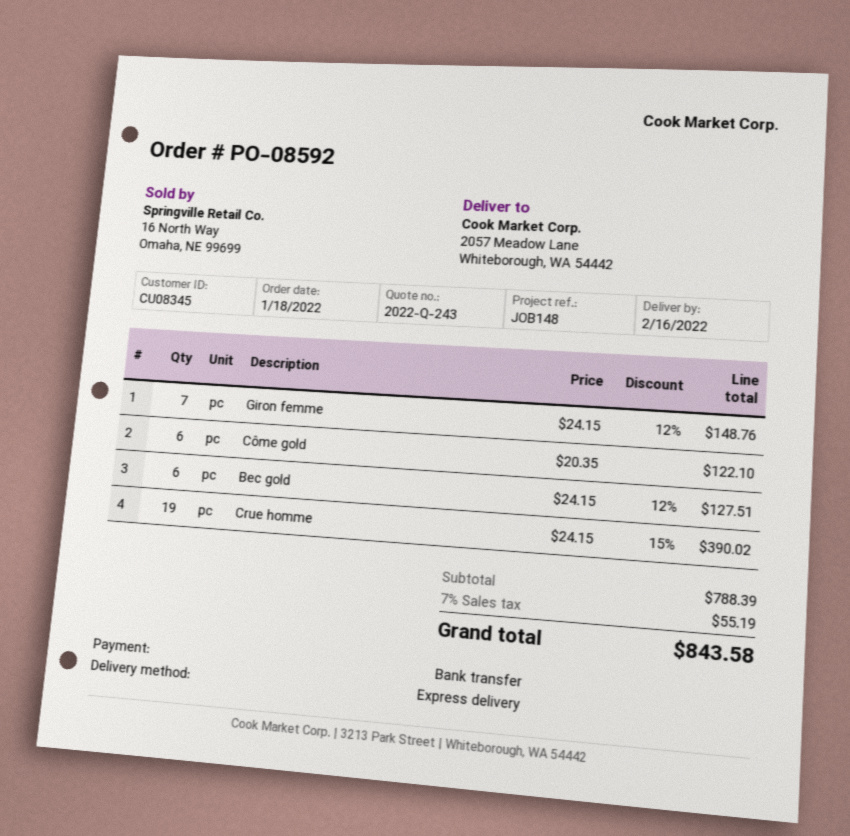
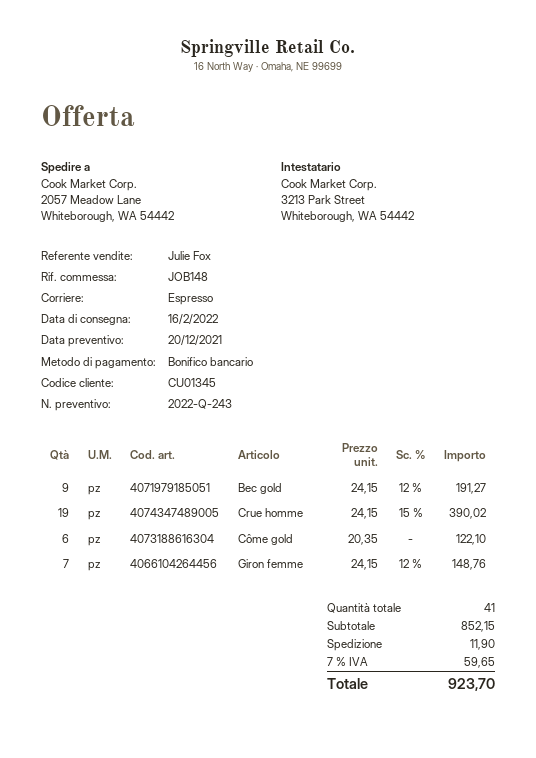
customer number: CU08345 -> CU01345
Bec gold: 6 x 24.15 - 12% = 127.51 -> 9 x 24.15 - 12% = 191.27
subtotal: 788.39 -> 852.15
shipping: none -> 11.90
tax: 7% = 55.19 -> 7% = 59.65
total: 843.58 -> 923.70

